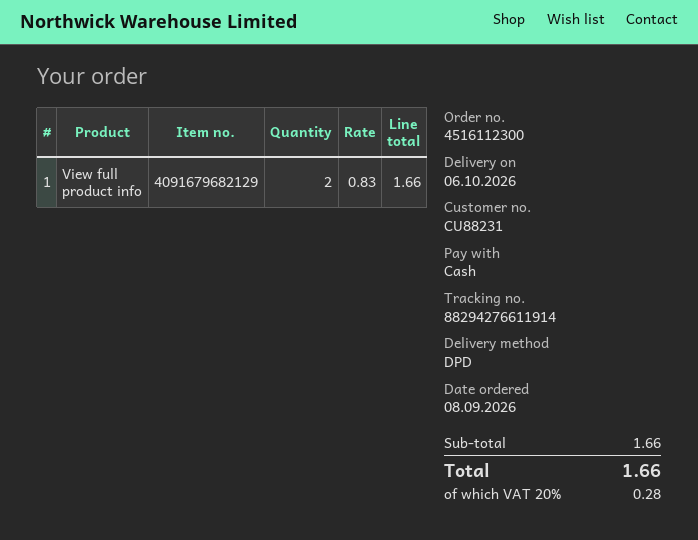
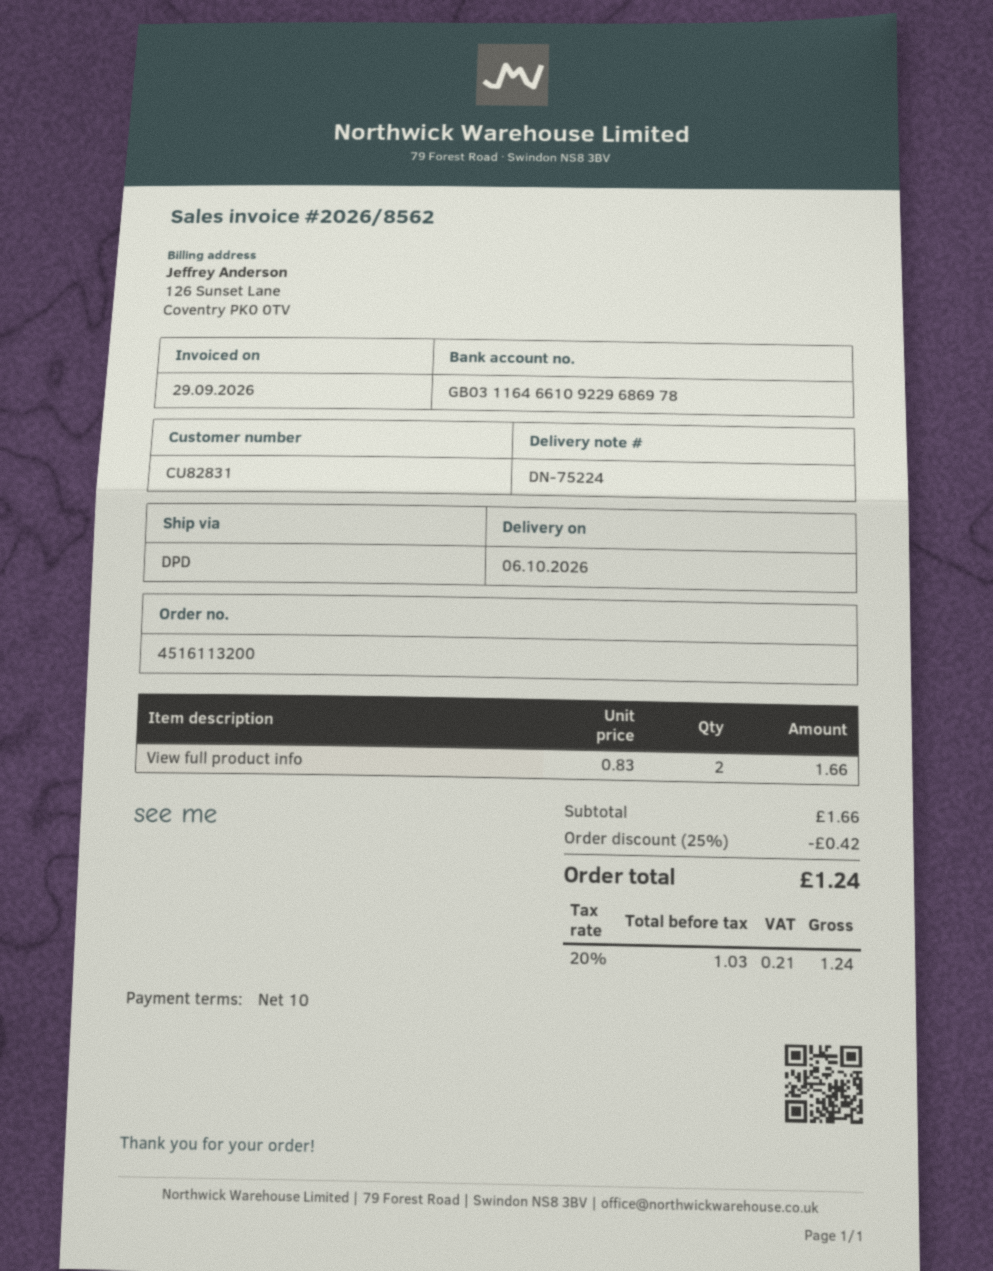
order number: 4516112300 -> 4516113200
customer number: CU88231 -> CU82831
discount: none -> 25% = 0.42
tax: 20% = 0.28 -> 20% = 0.21
total: 1.66 -> 1.24

